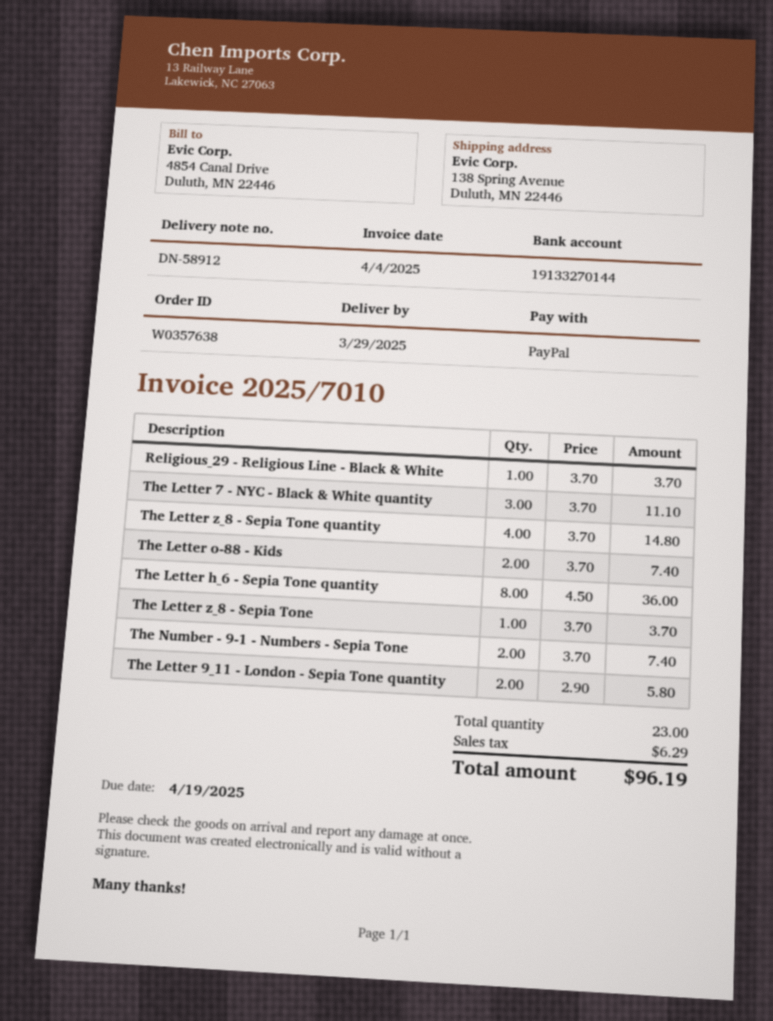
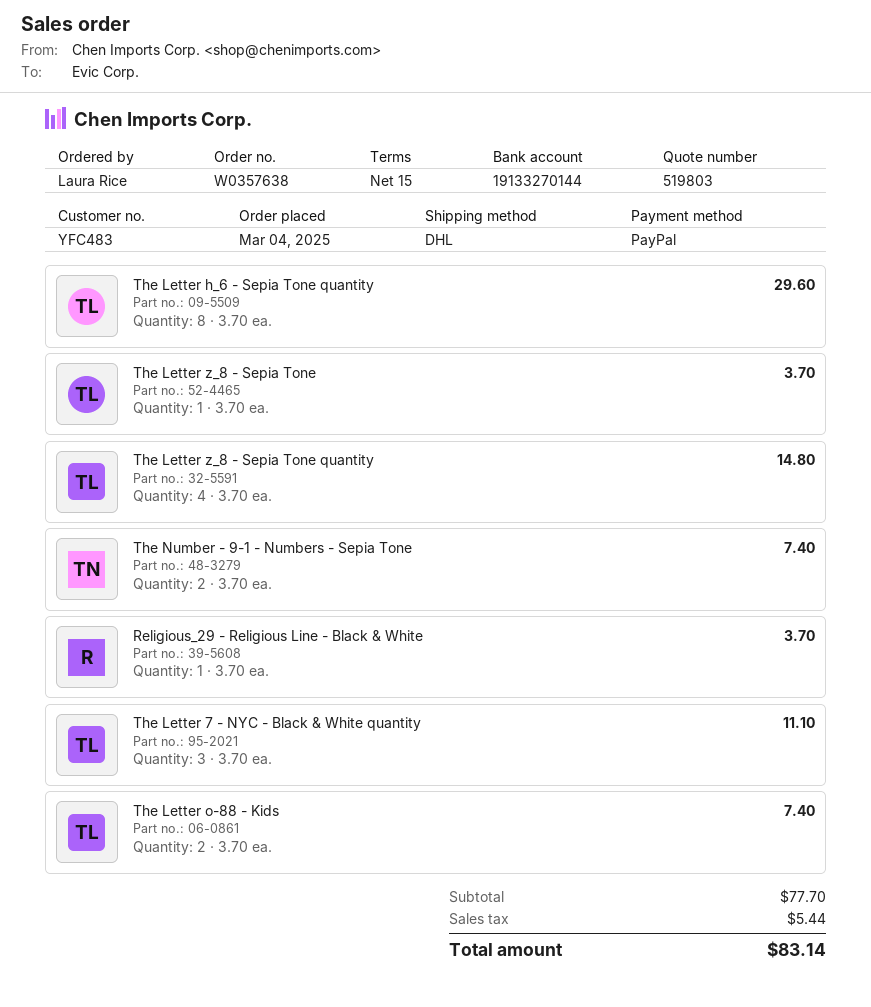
The Letter h_6 - Sepia Tone quantity: 8 x 4.50 = 36.00 -> 8 x 3.70 = 29.60
The Letter 9_11 - London - Sepia Tone quantity: 2 x 2.90 = 5.80 -> none
tax: 6.29 -> 5.44
total: 96.19 -> 83.14

